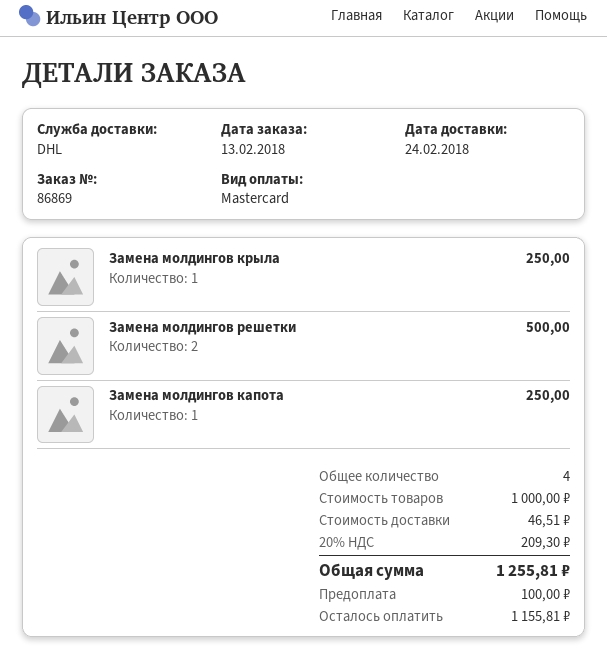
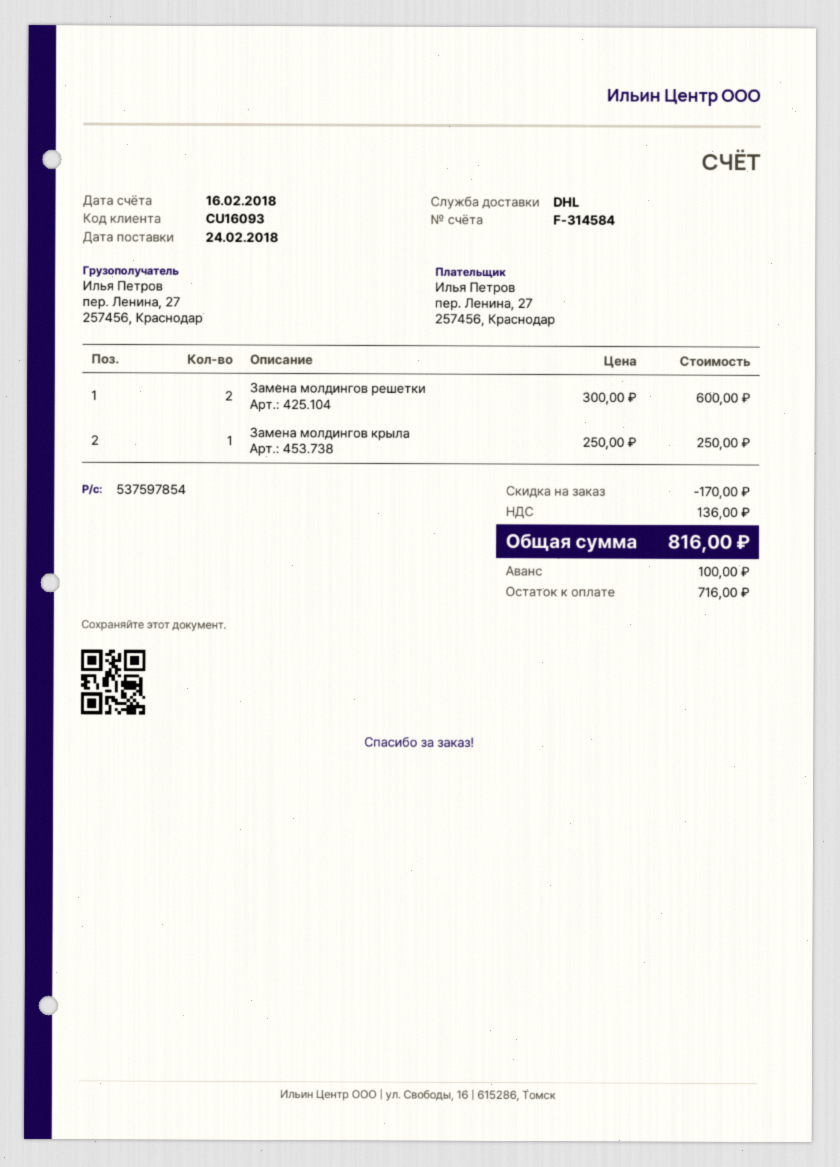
Замена молдингов решетки: 2 for 500.00 -> 2 for 600.00
Замена молдингов капота: 1 for 250.00 -> none
discount: none -> 170.00
shipping: 46.51 -> none
tax: 209.30 -> 136.00
total: 1255.81 -> 816.00
balance: 1155.81 -> 716.00

